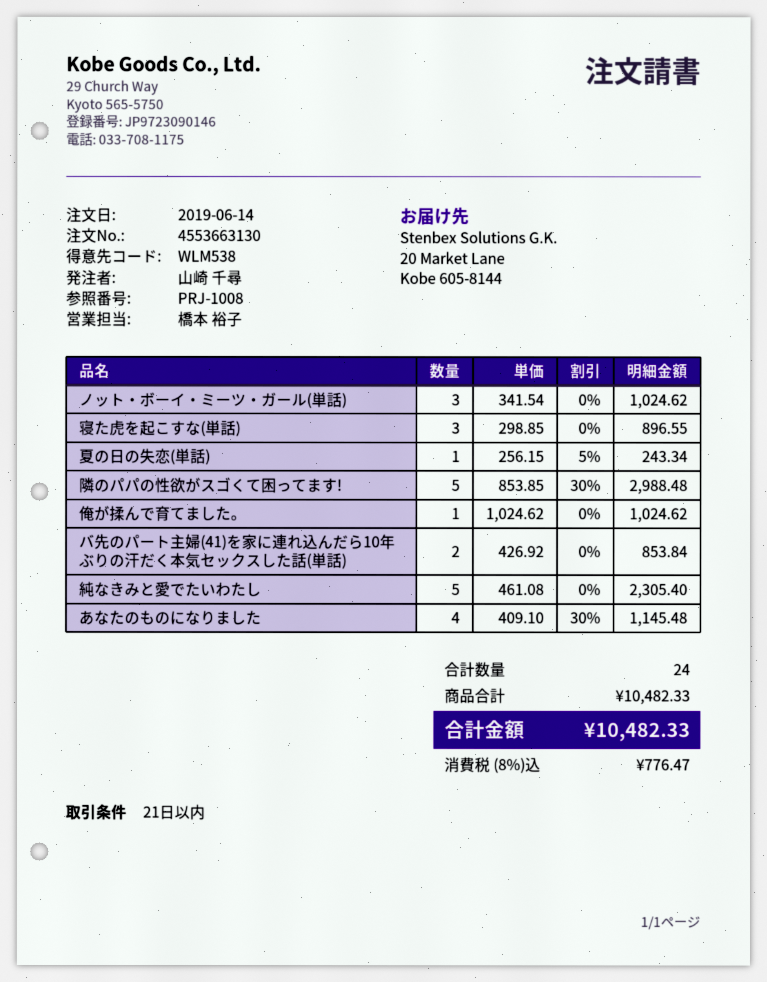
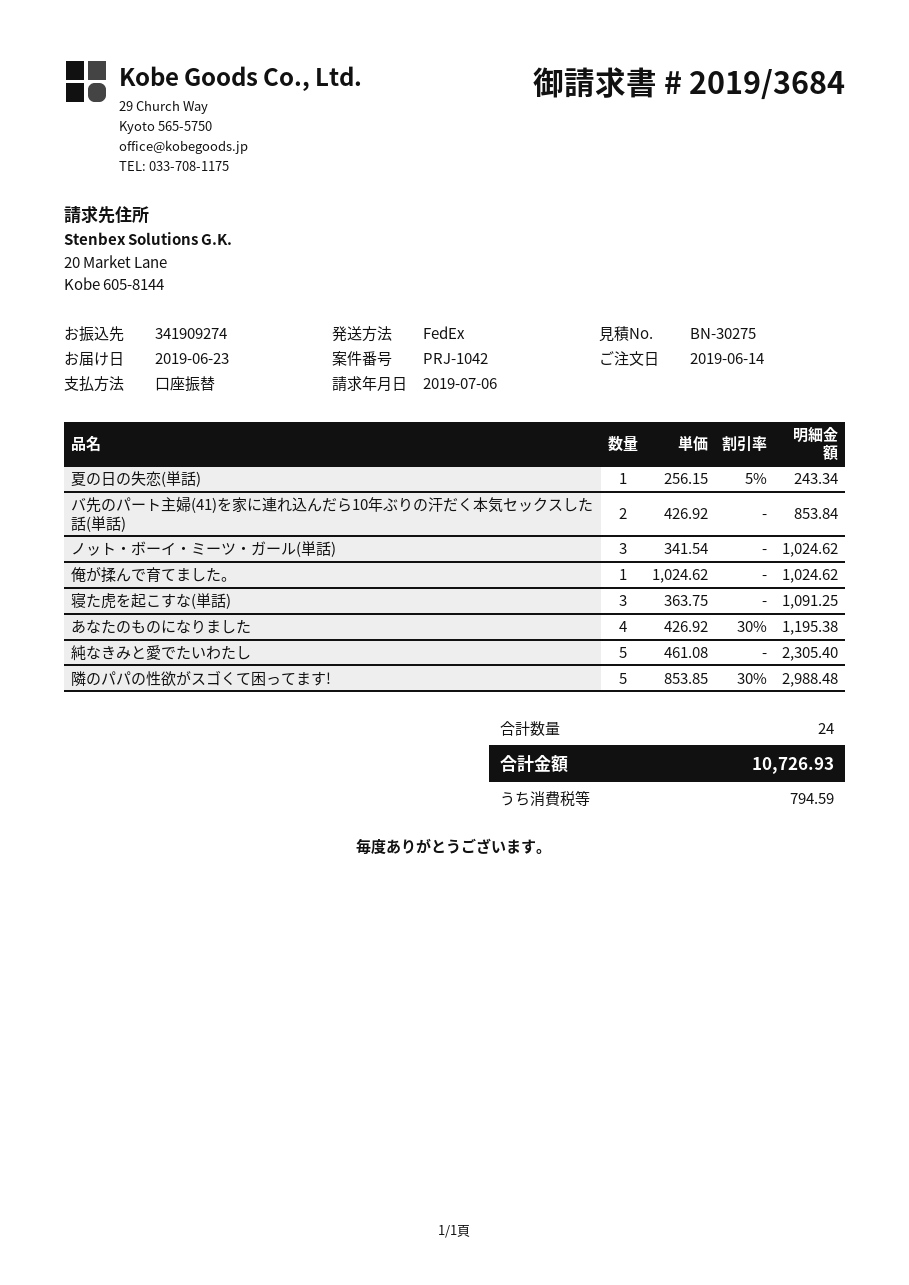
reference: PRJ-1008 -> PRJ-1042
寝た虎を起こすな(単話): 3 x 298.85 = 896.55 -> 3 x 363.75 = 1091.25
あなたのものになりました: 4 x 409.10 - 30% = 1145.48 -> 4 x 426.92 - 30% = 1195.38
tax: 776.47 -> 794.59
total: 10482.33 -> 10726.93

